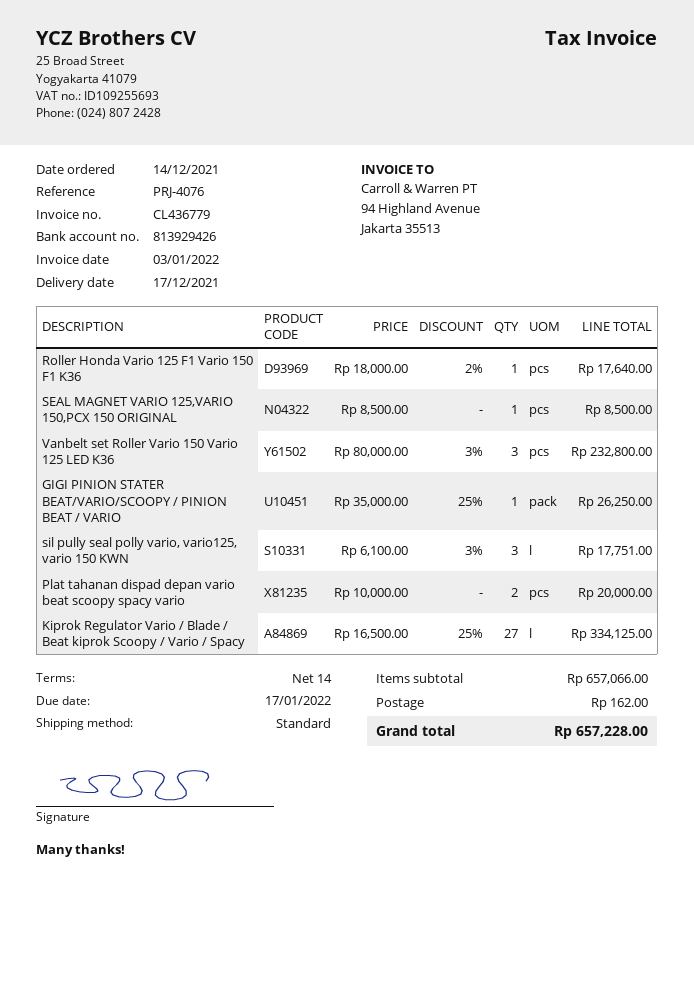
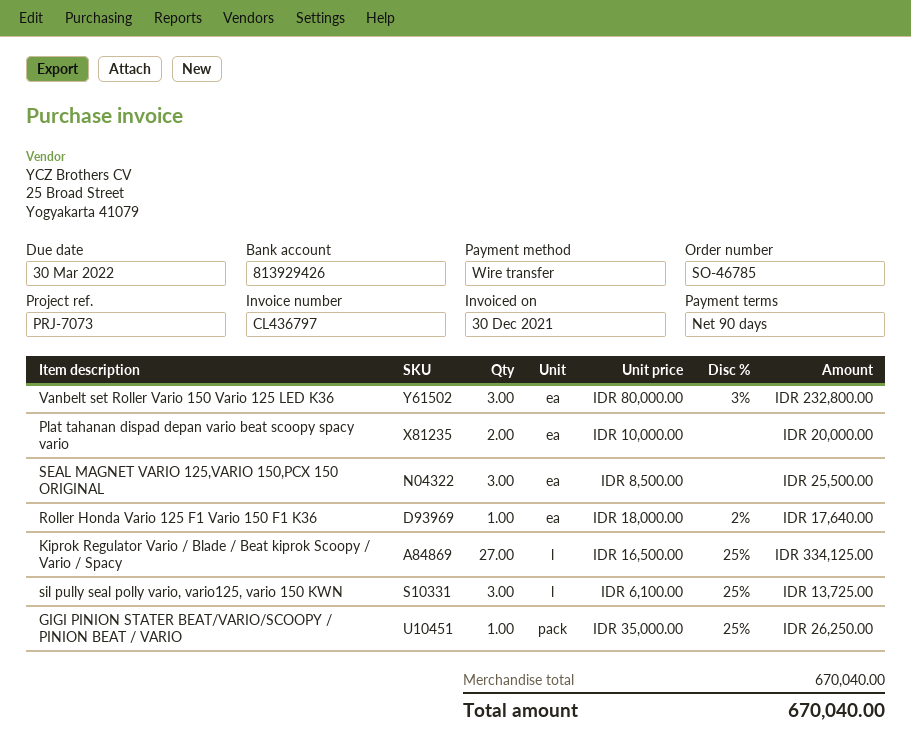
invoice number: CL436779 -> CL436797
invoice date: 2022-01-03 -> 2021-12-30
payment terms: 14 days -> 90 days
due date: 2022-01-17 -> 2022-03-30
reference: PRJ-4076 -> PRJ-7073
SEAL MAGNET VARIO 125,VARIO 150,PCX 150 ORIGINAL: 1 x 8500.00 = 8500.00 -> 3 x 8500.00 = 25500.00
sil pully seal polly vario, vario125, vario 150 KWN: 3 x 6100.00 - 3% = 17751.00 -> 3 x 6100.00 - 25% = 13725.00
subtotal: 657066.00 -> 670040.00
shipping: 162.00 -> none
total: 657228.00 -> 670040.00

